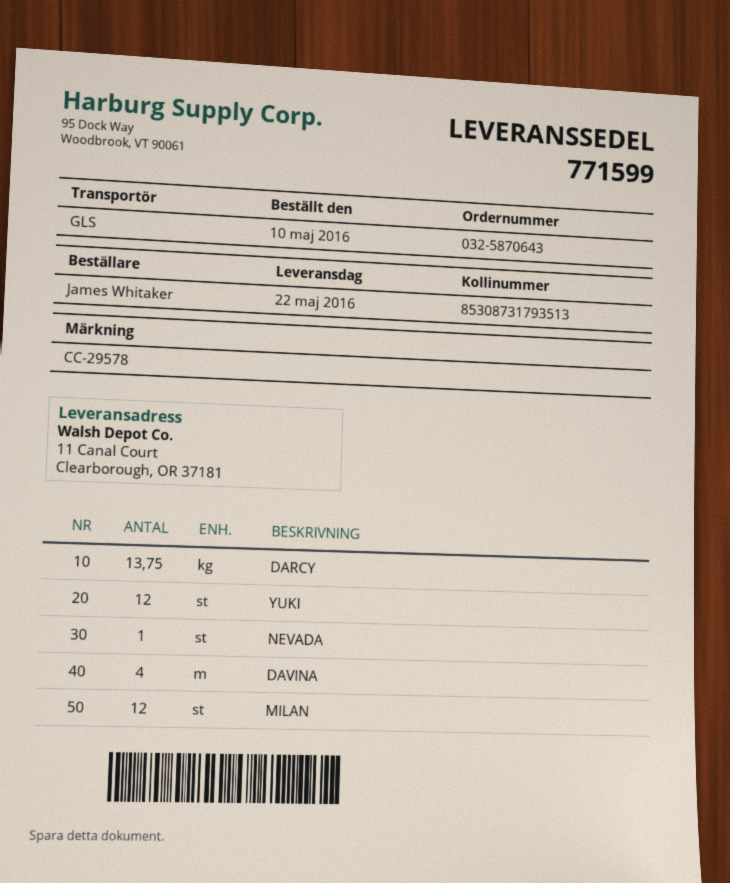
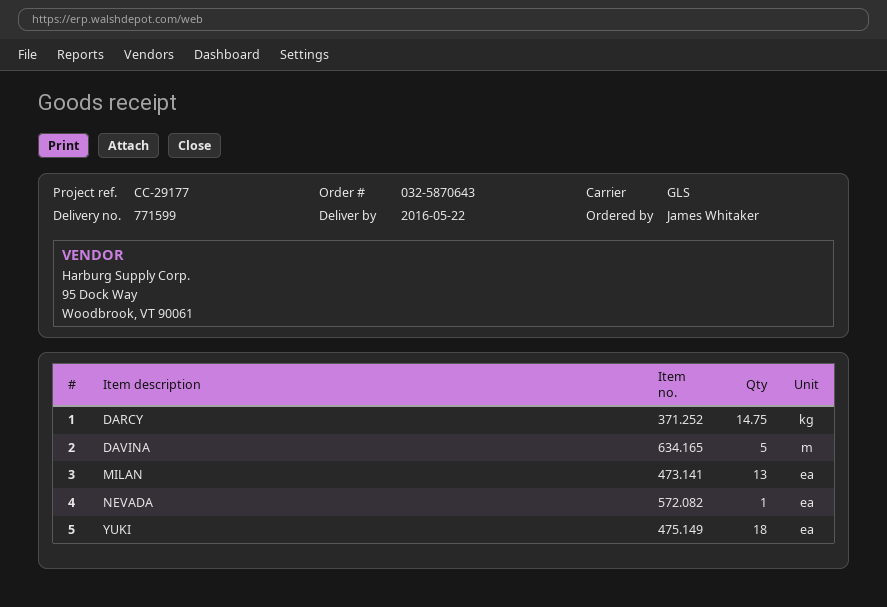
reference: CC-29578 -> CC-29177
DARCY: 13.75 -> 14.75
YUKI: 12 -> 18
DAVINA: 4 -> 5
MILAN: 12 -> 13

